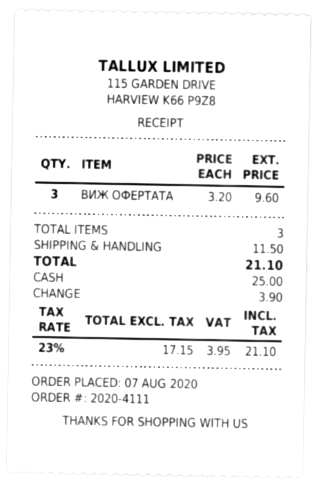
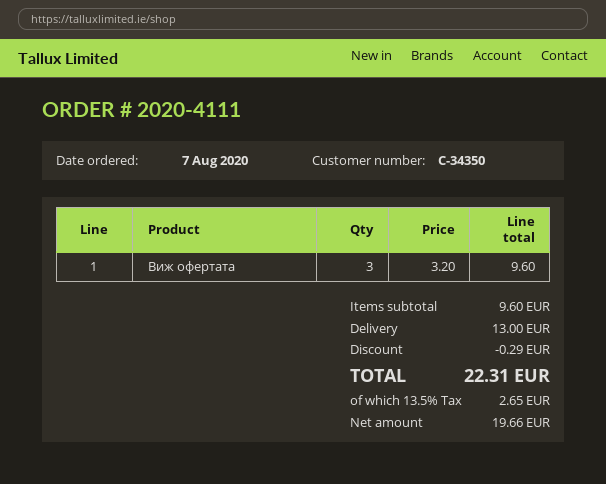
discount: none -> 0.29
shipping: 11.50 -> 13.00
net: 17.15 -> 19.66
tax: 23% = 3.95 -> 13.5% = 2.65
total: 21.10 -> 22.31

